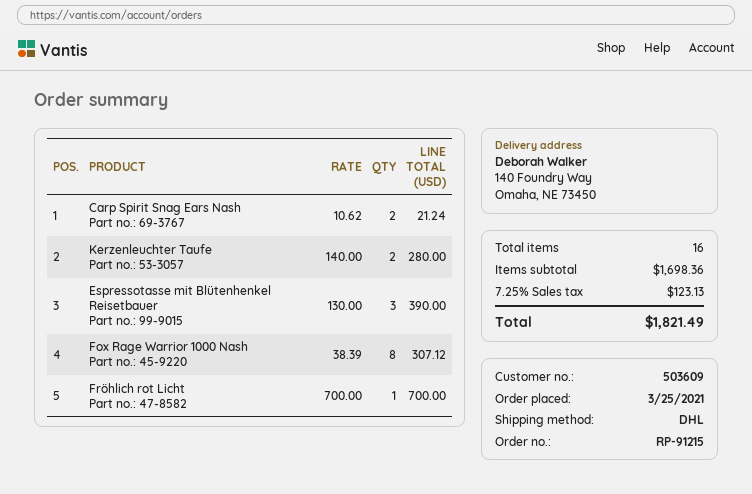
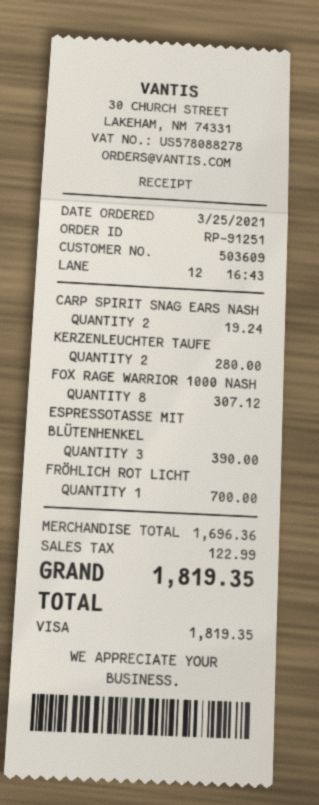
order number: RP-91215 -> RP-91251
Carp Spirit Snag Ears Nash: 2 for 21.24 -> 2 for 19.24
subtotal: 1698.36 -> 1696.36
tax: 123.13 -> 122.99
total: 1821.49 -> 1819.35

